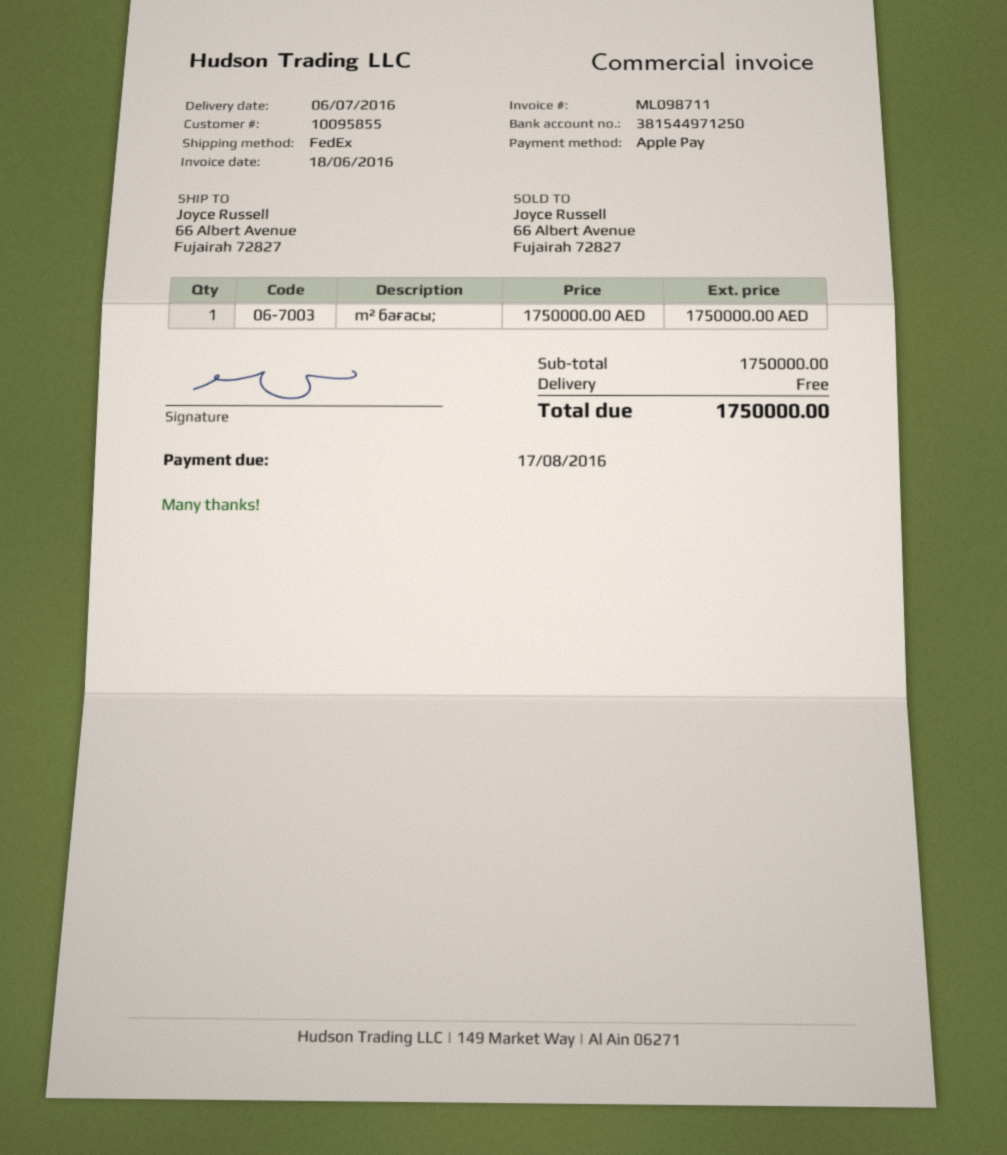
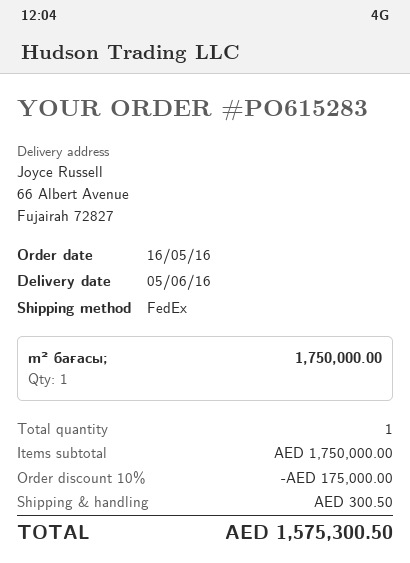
delivery date: 2016-07-06 -> 2016-06-05
discount: none -> 10% = 175000.00
shipping: 0.00 -> 300.50
total: 1750000.00 -> 1575300.50

